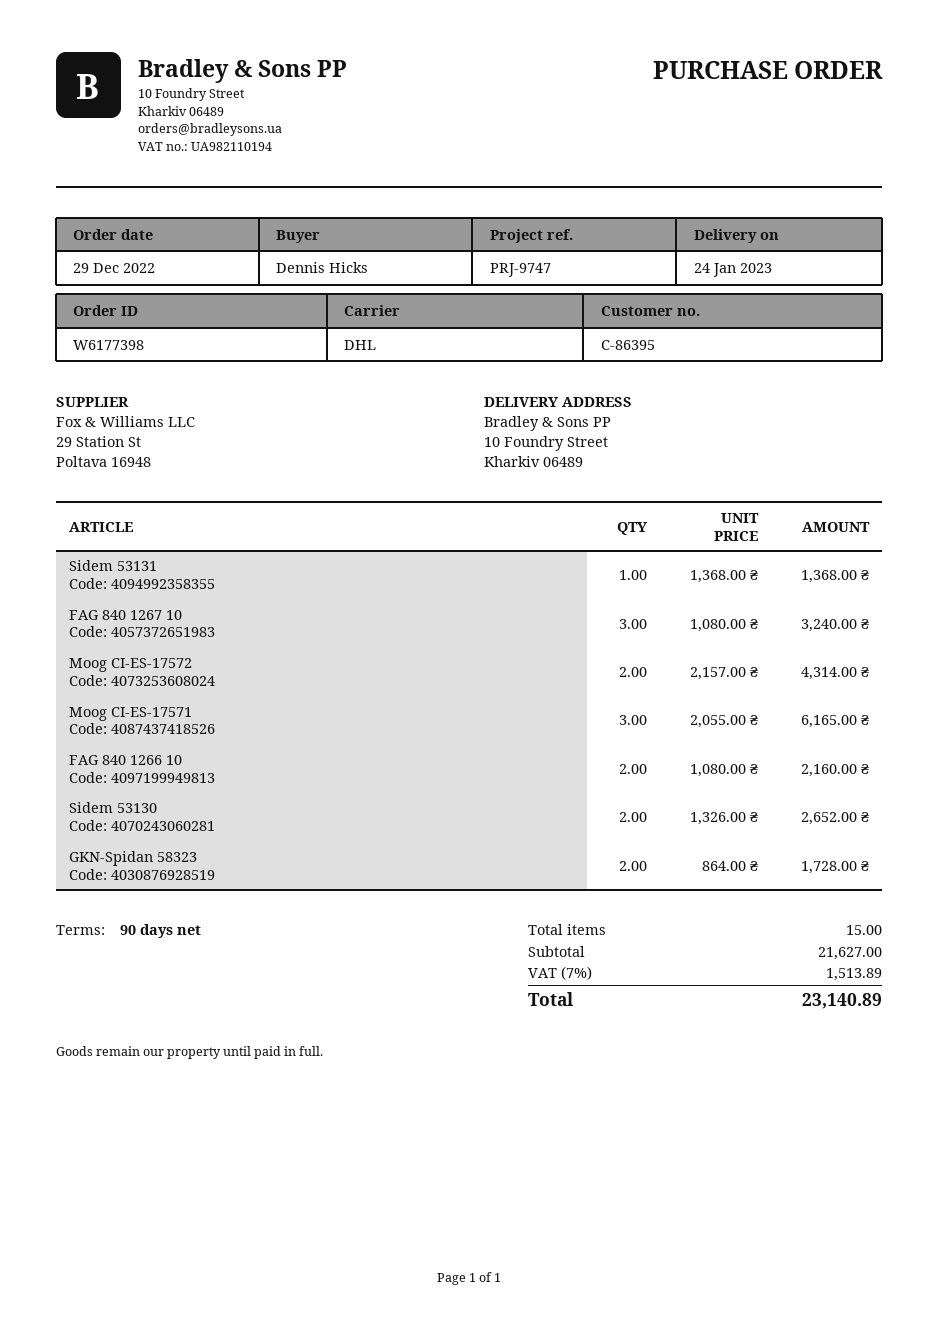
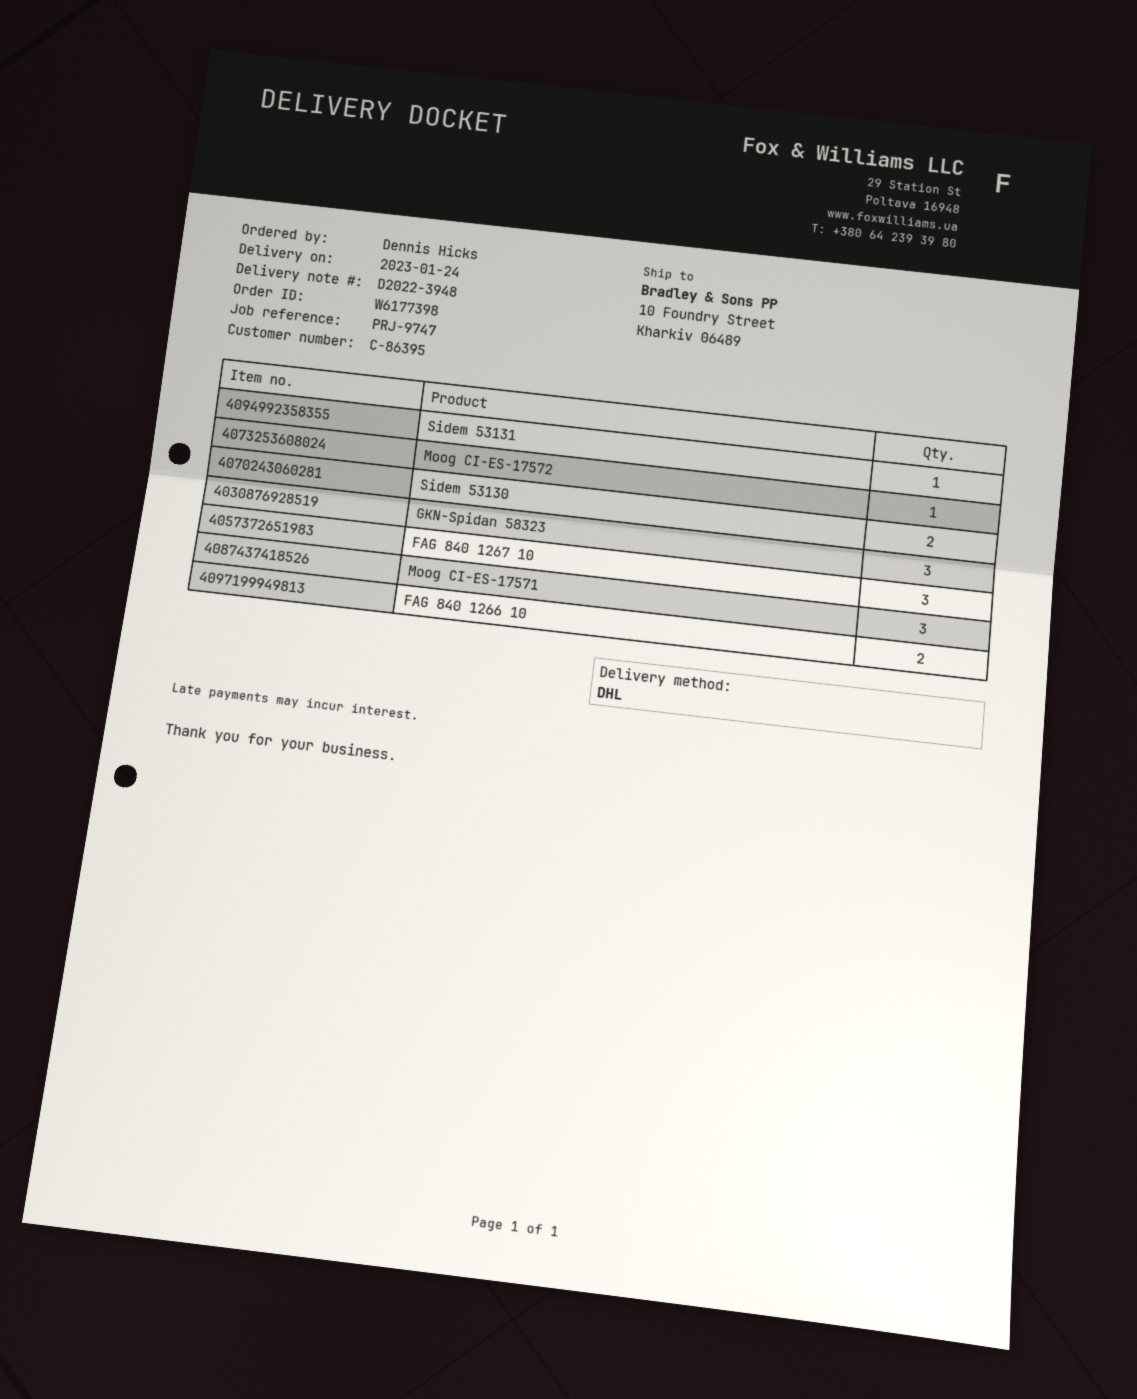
Moog CI-ES-17572: 2 -> 1
GKN-Spidan 58323: 2 -> 3

